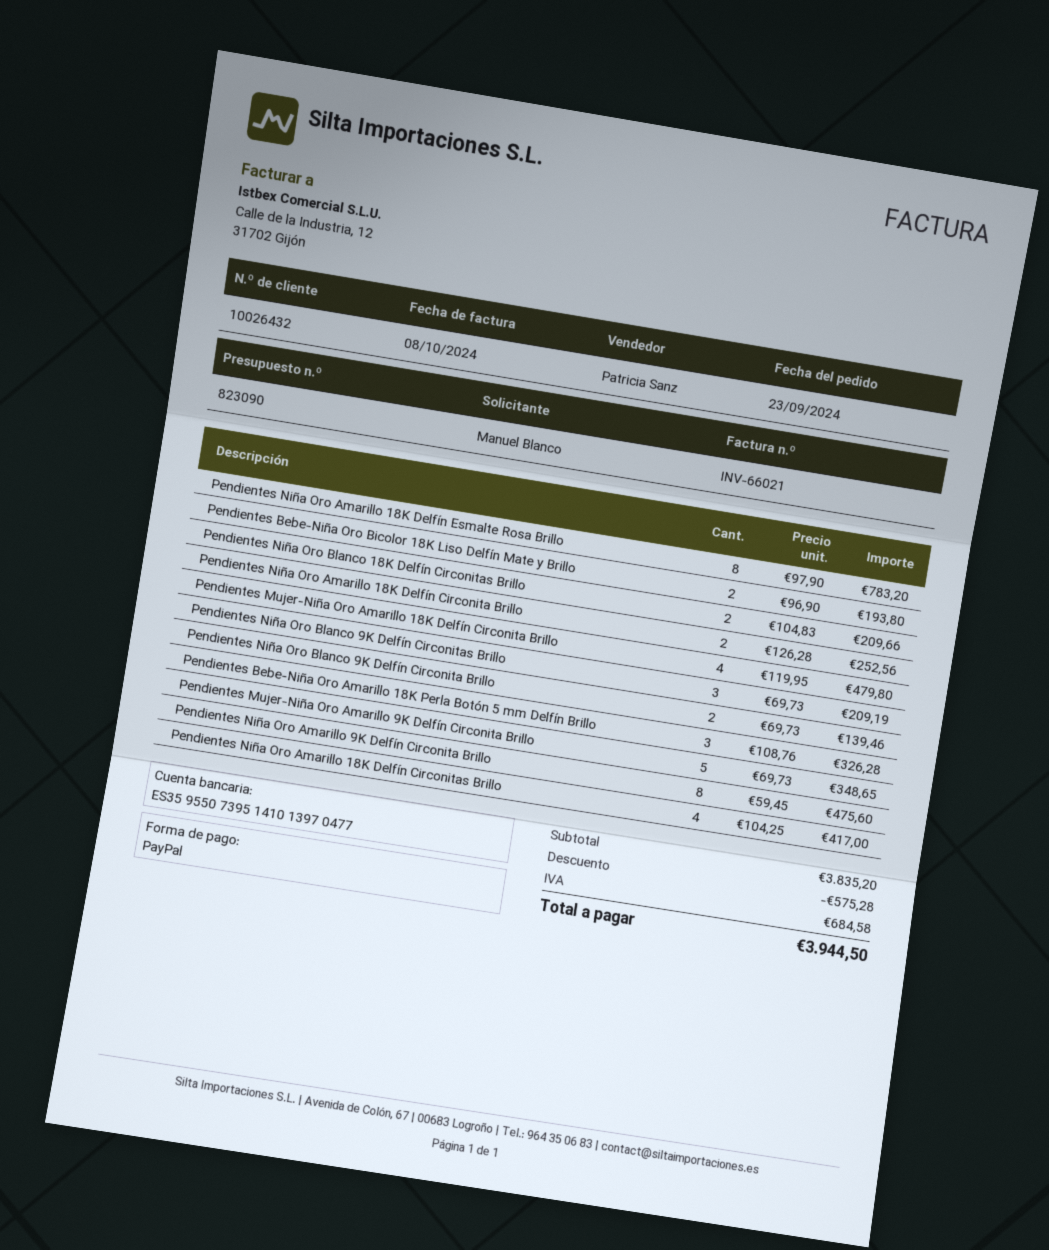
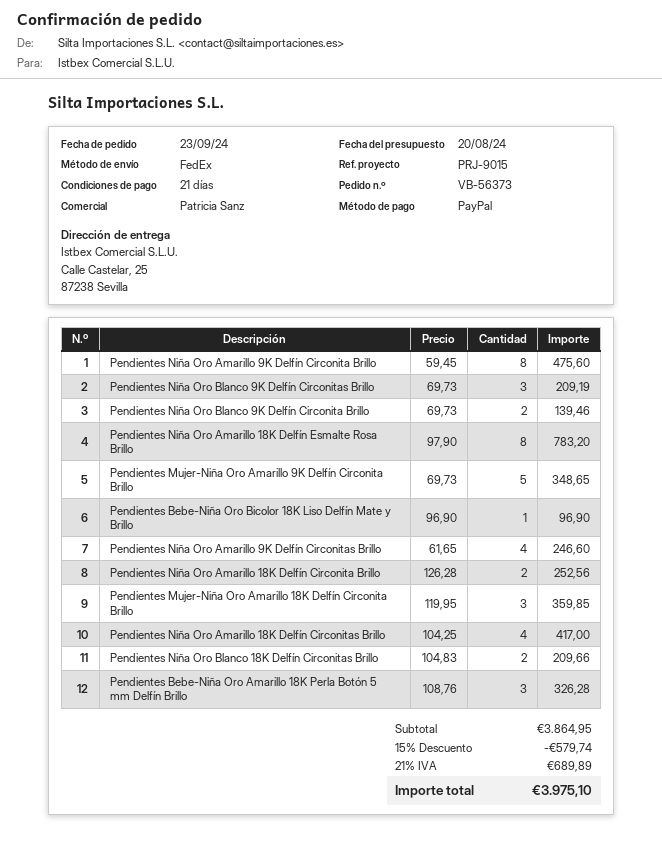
Pendientes Bebe-Niña Oro Bicolor 18K Liso Delfín Mate y Brillo: 2 x 96.90 = 193.80 -> 1 x 96.90 = 96.90
Pendientes Mujer-Niña Oro Amarillo 18K Delfín Circonita Brillo: 4 x 119.95 = 479.80 -> 3 x 119.95 = 359.85
Pendientes Niña Oro Amarillo 9K Delfín Circonitas Brillo: none -> 4 x 61.65 = 246.60
subtotal: 3835.20 -> 3864.95
discount: 575.28 -> 579.74
tax: 684.58 -> 689.89
total: 3944.50 -> 3975.10

